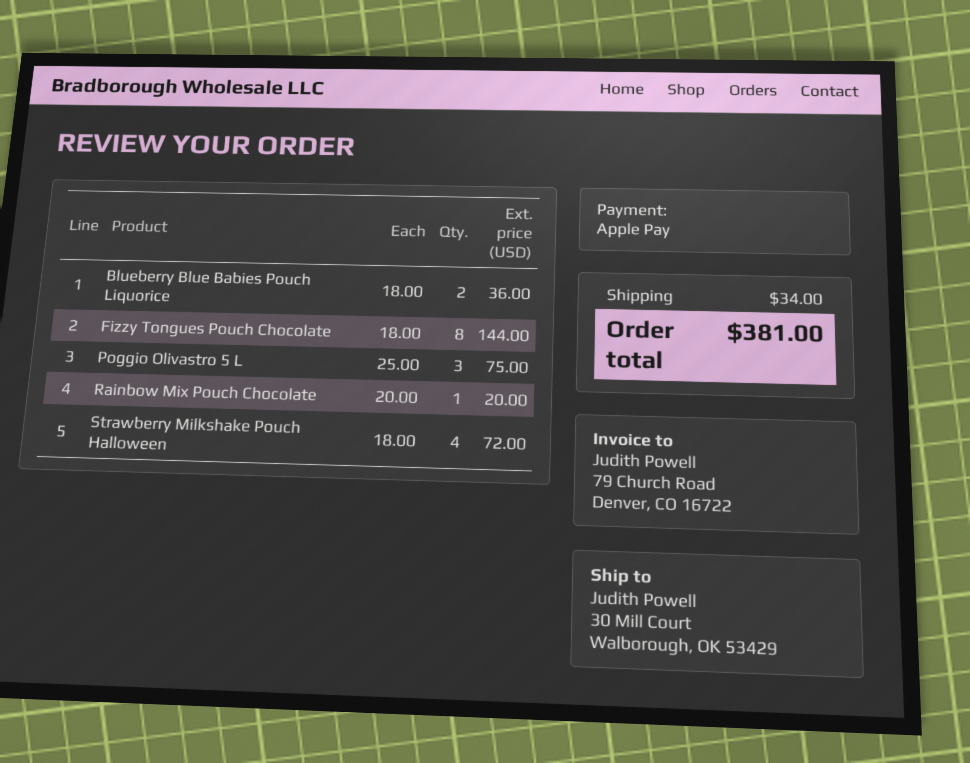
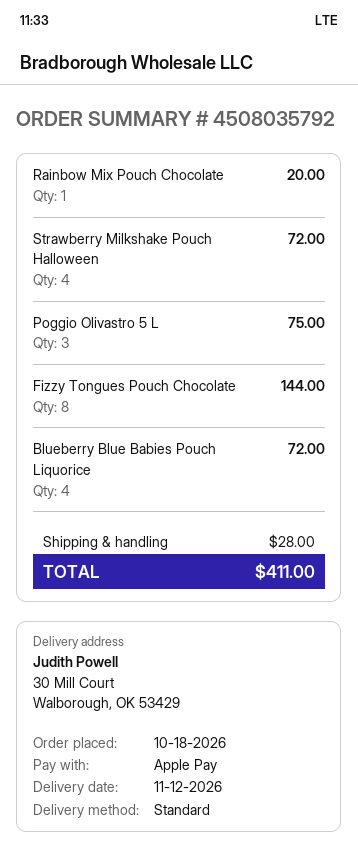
Blueberry Blue Babies Pouch Liquorice: 2 for 36.00 -> 4 for 72.00
shipping: 34.00 -> 28.00
total: 381.00 -> 411.00

